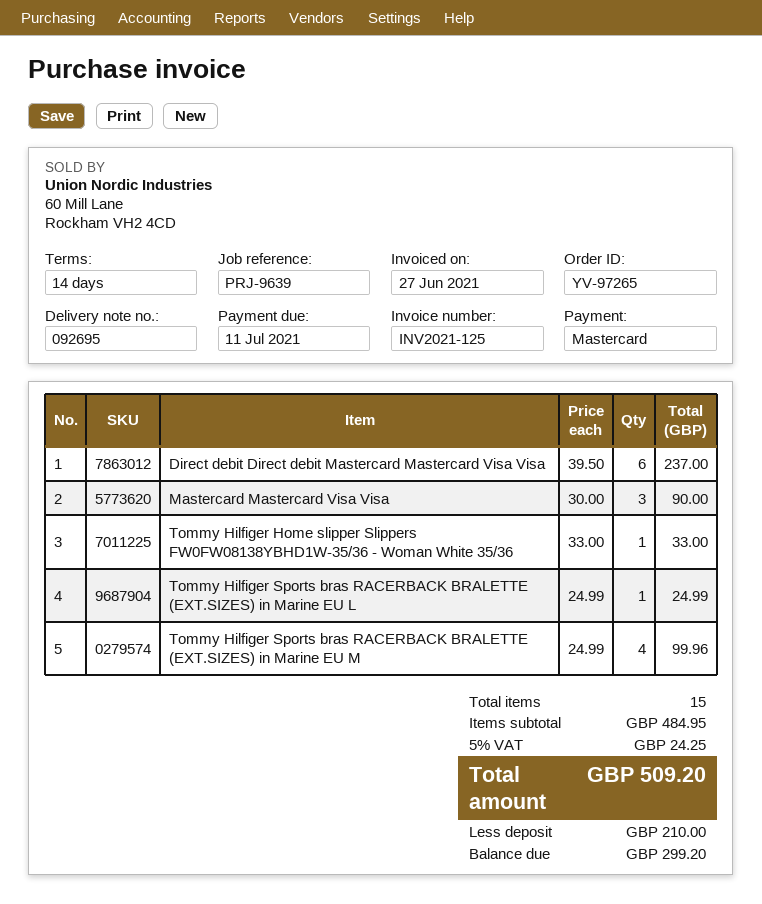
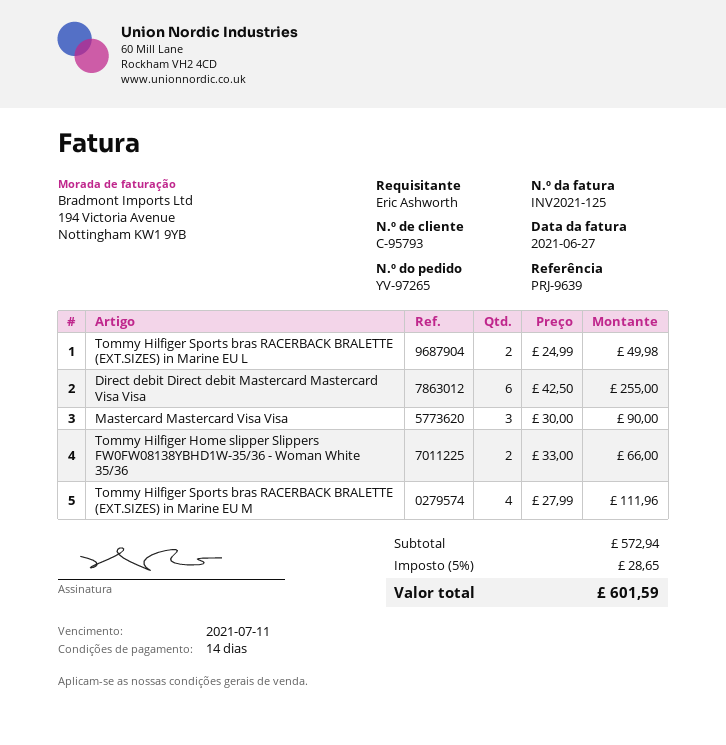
Direct debit Direct debit Mastercard Mastercard Visa Visa: 6 x 39.50 = 237.00 -> 6 x 42.50 = 255.00
Tommy Hilfiger Home slipper Slippers FW0FW08138YBHD1W-35/36 - Woman White 35/36: 1 x 33.00 = 33.00 -> 2 x 33.00 = 66.00
Tommy Hilfiger Sports bras RACERBACK BRALETTE (EXT.SIZES) in Marine EU L: 1 x 24.99 = 24.99 -> 2 x 24.99 = 49.98
Tommy Hilfiger Sports bras RACERBACK BRALETTE (EXT.SIZES) in Marine EU M: 4 x 24.99 = 99.96 -> 4 x 27.99 = 111.96
subtotal: 484.95 -> 572.94
tax: 5% = 24.25 -> 5% = 28.65
total: 509.20 -> 601.59

